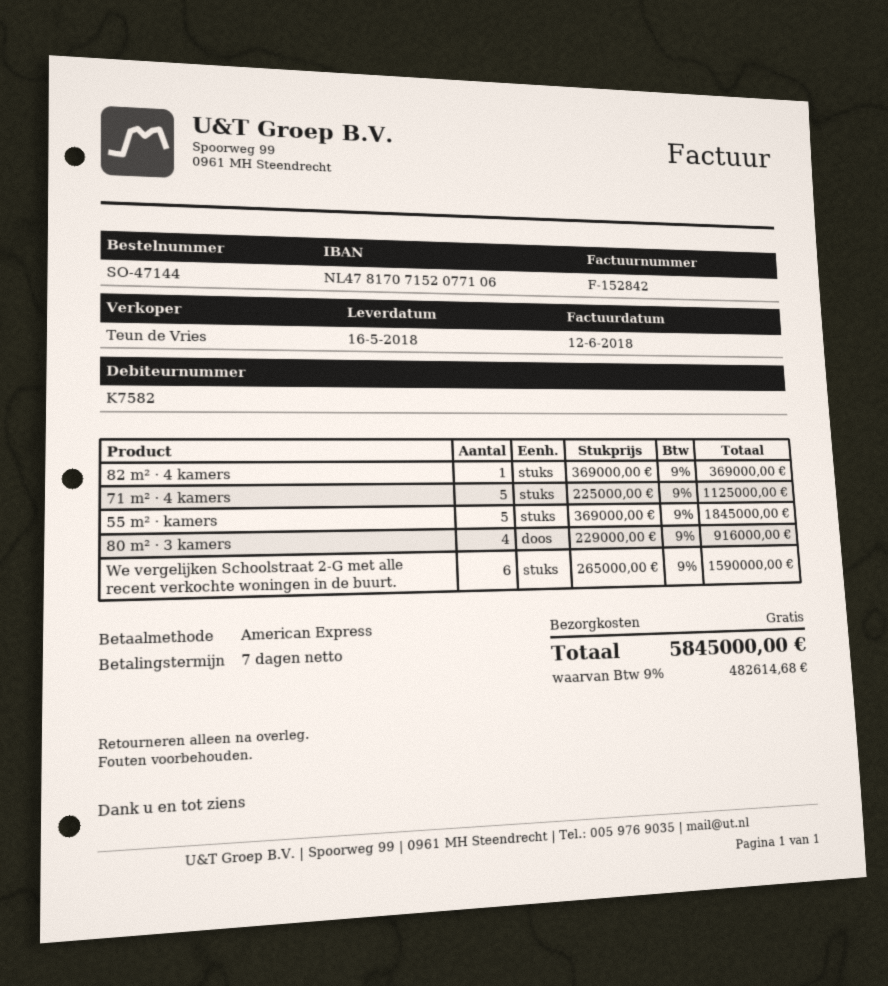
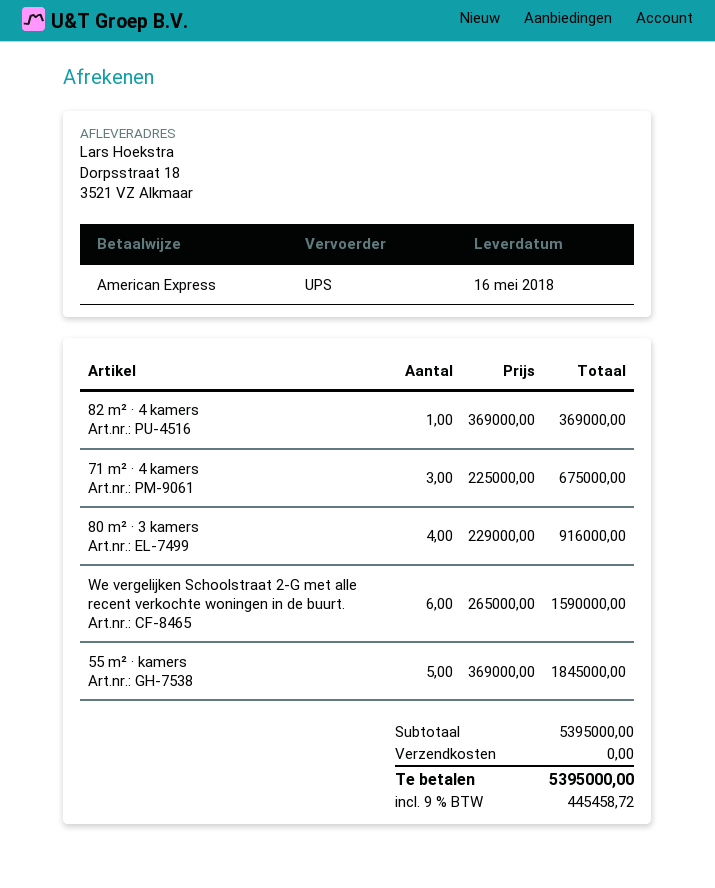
71 m² · 4 kamers: 5 x 225000.00 = 1125000.00 -> 3 x 225000.00 = 675000.00
tax: 9% = 482614.68 -> 9% = 445458.72
total: 5845000.00 -> 5395000.00

